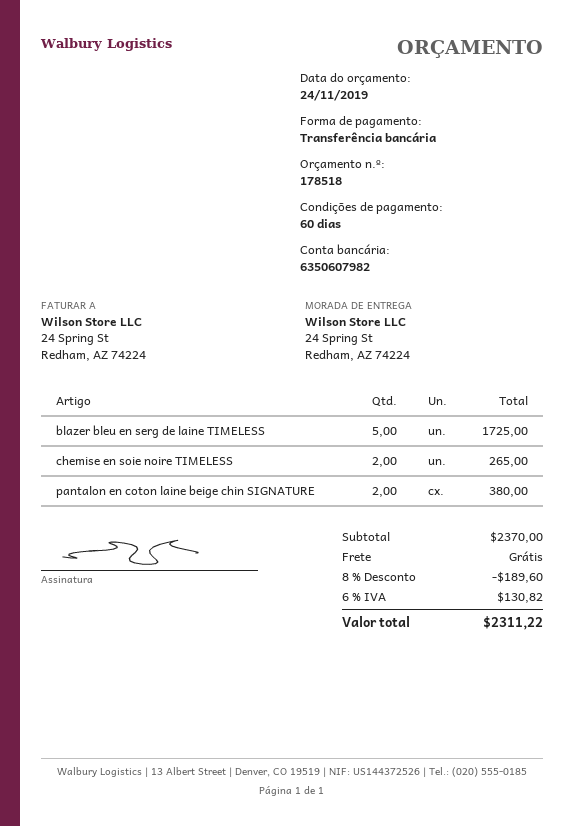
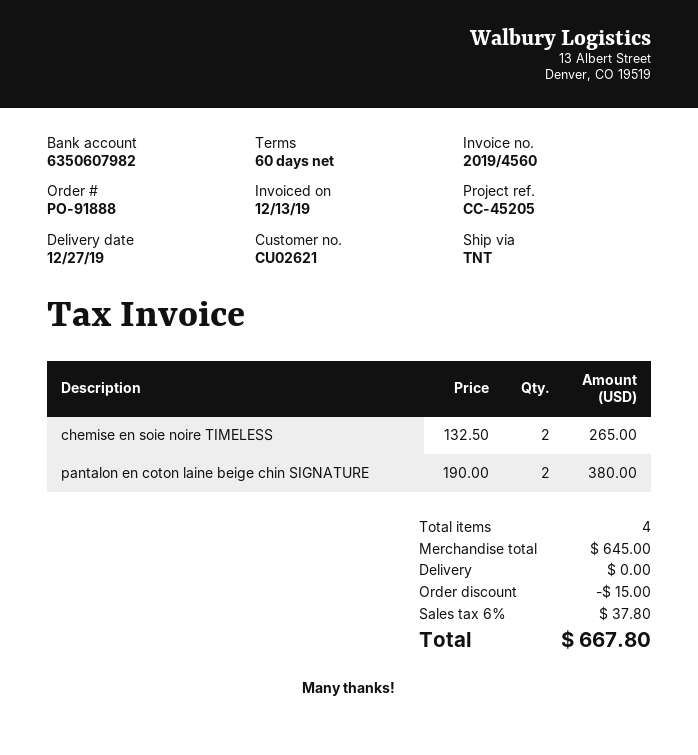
blazer bleu en serg de laine TIMELESS: 5 for 1725.00 -> none
subtotal: 2370.00 -> 645.00
discount: 189.60 -> 15.00
tax: 6% = 130.82 -> 6% = 37.80
total: 2311.22 -> 667.80

